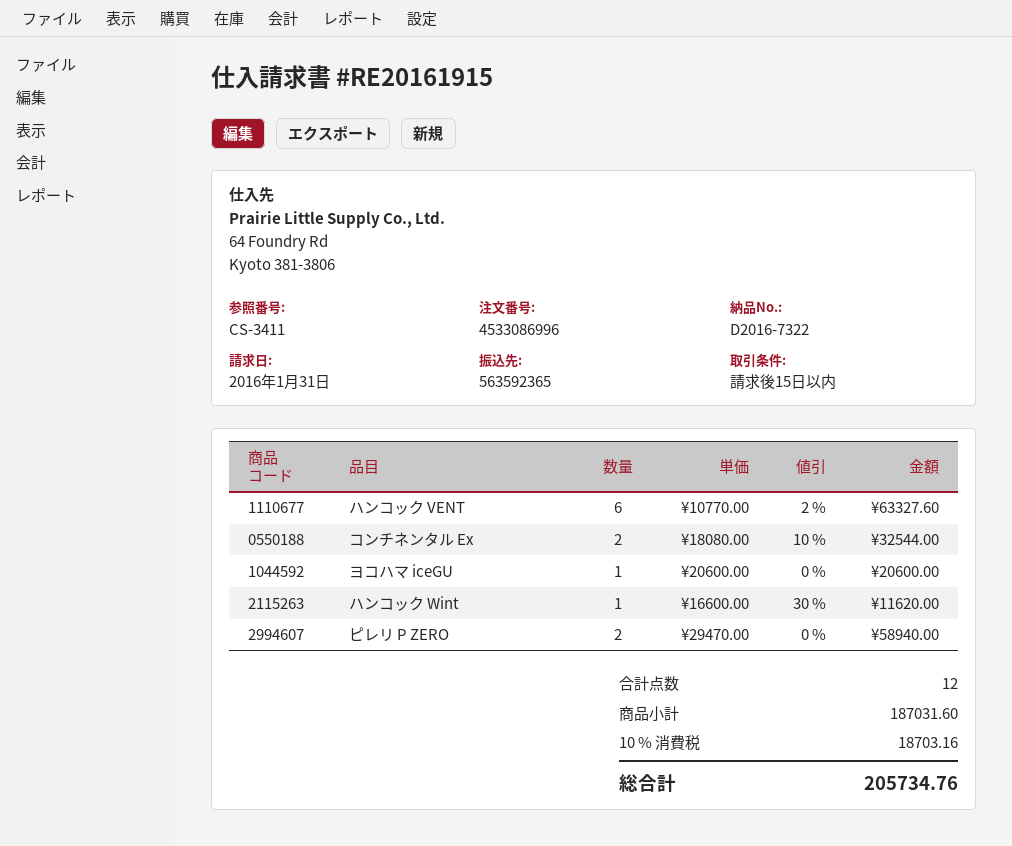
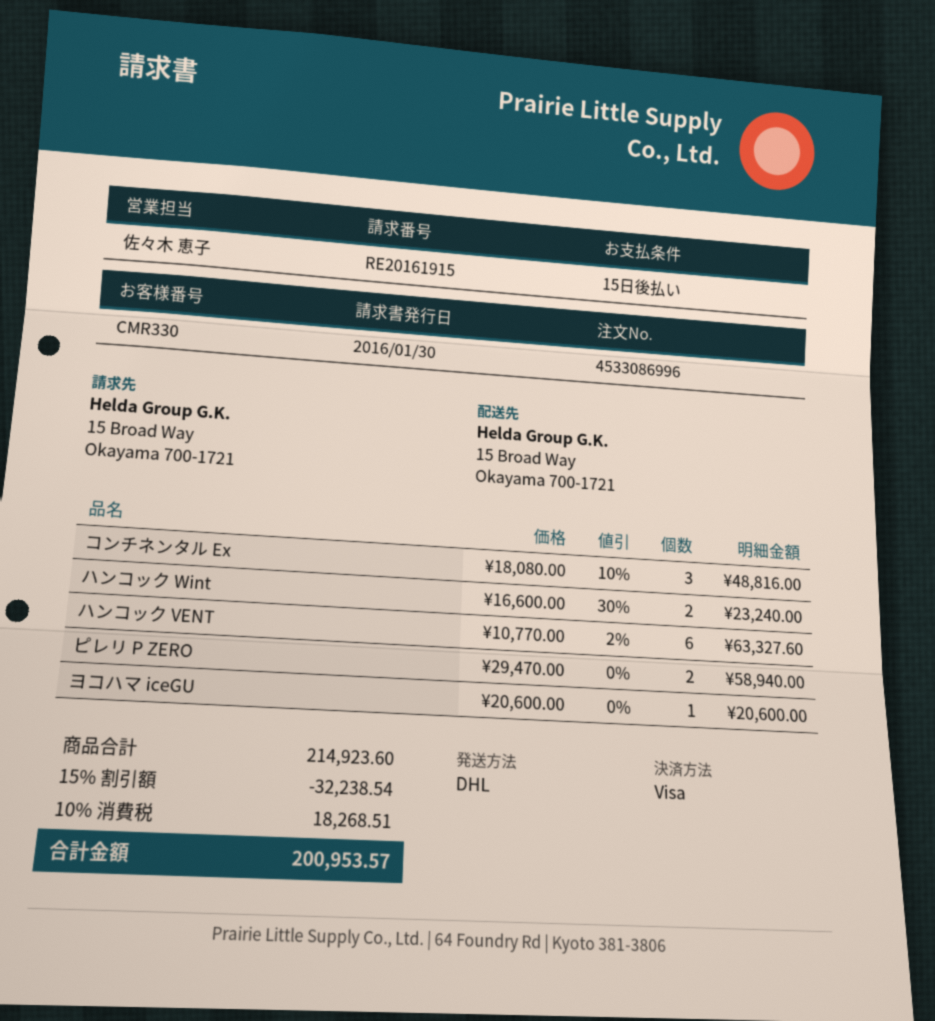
invoice date: 2016-01-31 -> 2016-01-30
コンチネンタル Ex: 2 x 18080.00 - 10% = 32544.00 -> 3 x 18080.00 - 10% = 48816.00
ハンコック Wint: 1 x 16600.00 - 30% = 11620.00 -> 2 x 16600.00 - 30% = 23240.00
subtotal: 187031.60 -> 214923.60
discount: none -> 15% = 32238.54
tax: 10% = 18703.16 -> 10% = 18268.51
total: 205734.76 -> 200953.57

